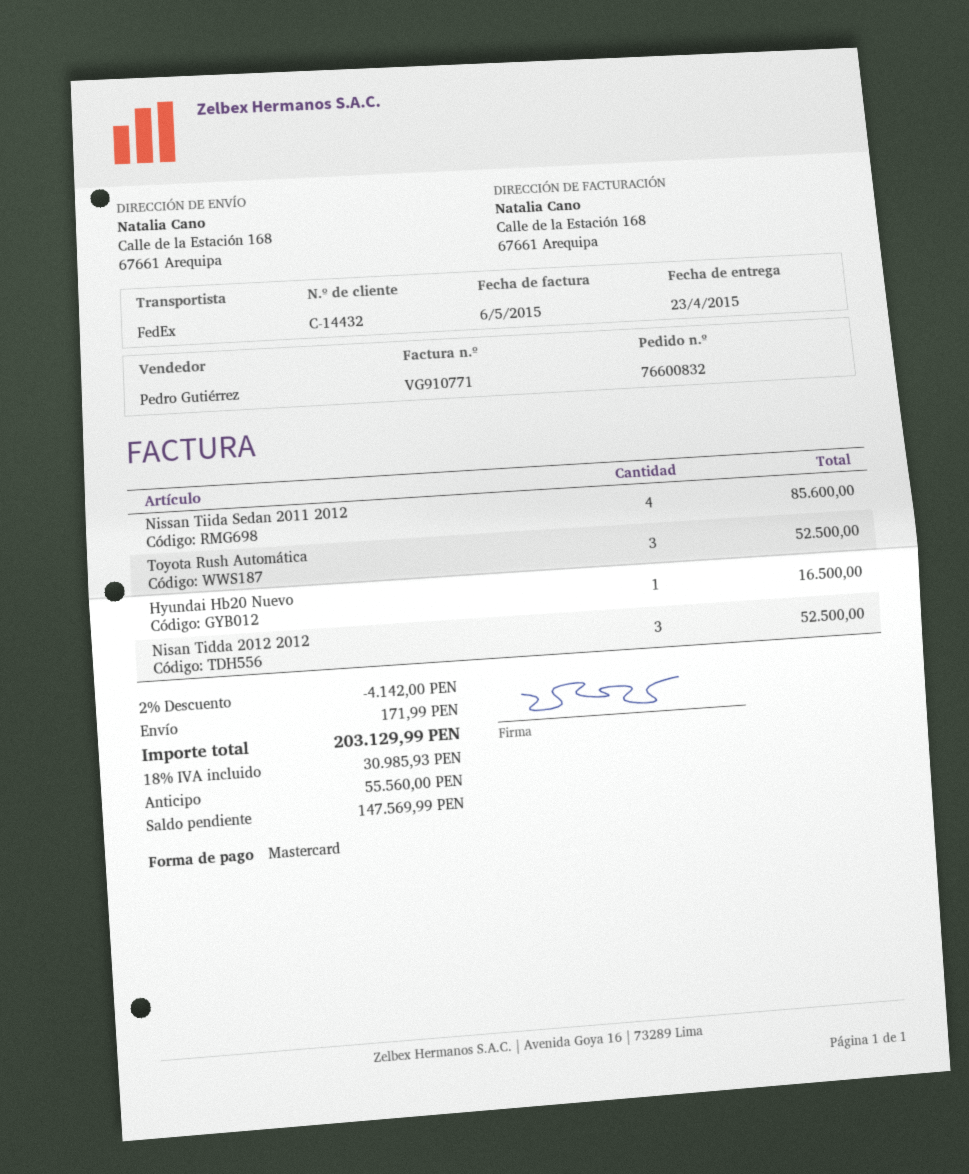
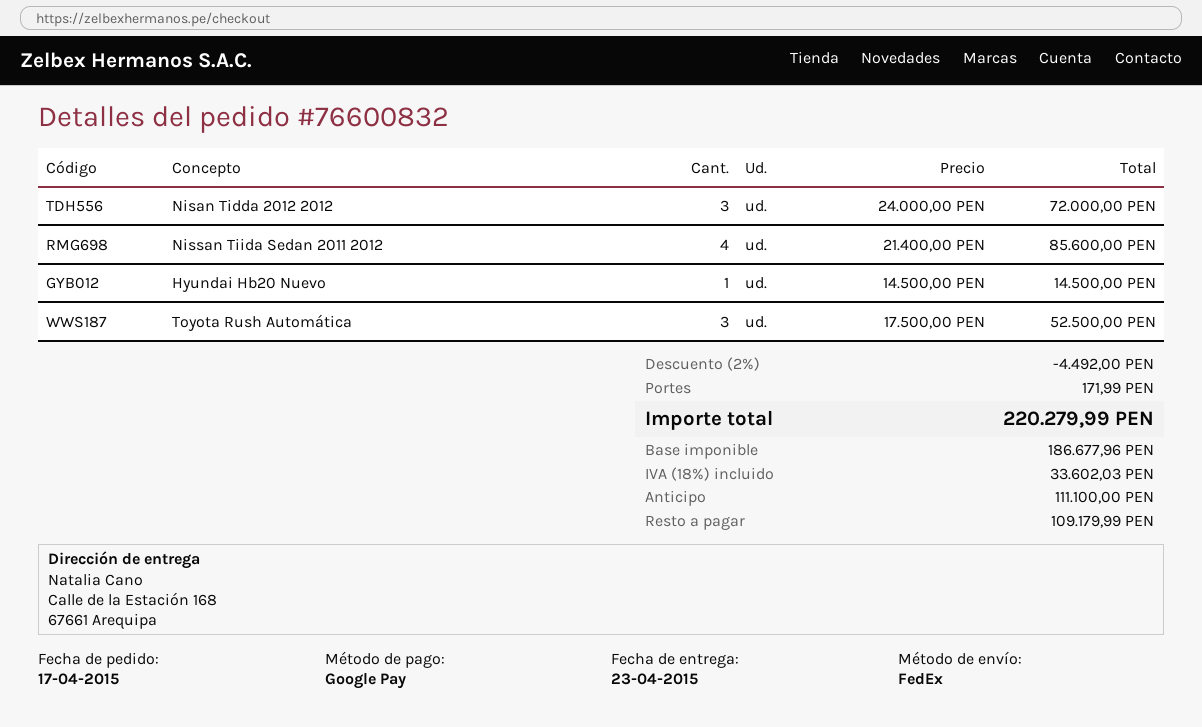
payment method: Mastercard -> Google Pay
Hyundai Hb20 Nuevo: 1 for 16500.00 -> 1 for 14500.00
Nisan Tidda 2012 2012: 3 for 52500.00 -> 3 for 72000.00
discount: 2% = 4142.00 -> 2% = 4492.00
tax: 18% = 30985.93 -> 18% = 33602.03
total: 203129.99 -> 220279.99
deposit: 55560.00 -> 111100.00
balance: 147569.99 -> 109179.99

